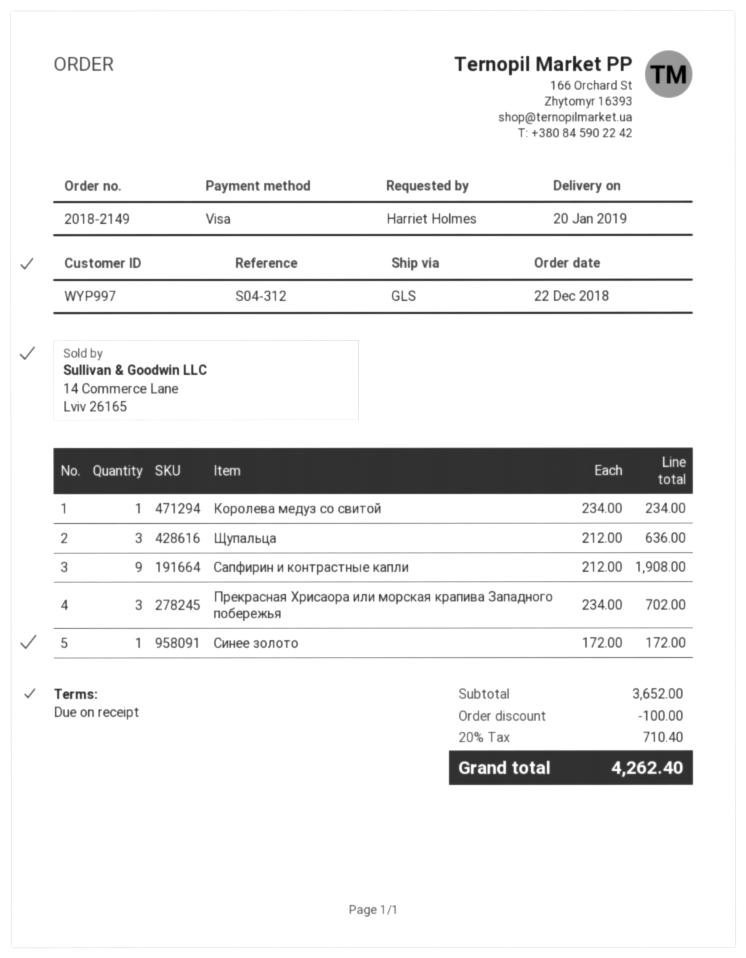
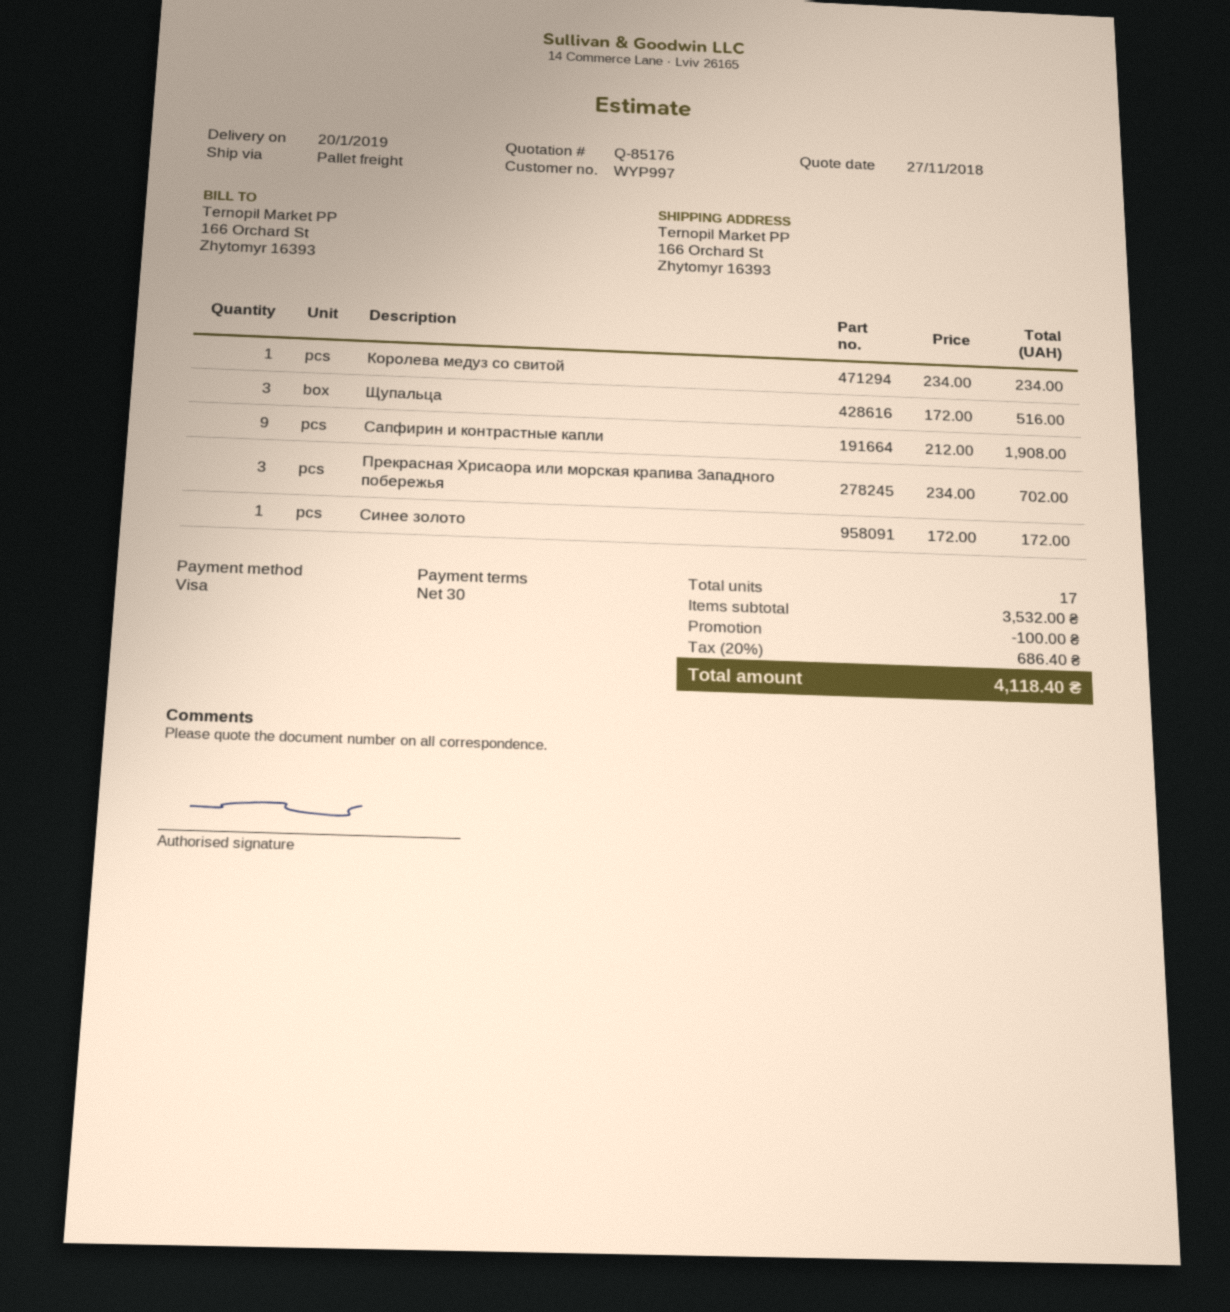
payment terms: on receipt -> 30 days
shipping method: GLS -> pallet freight
Щупальца: 3 x 212.00 = 636.00 -> 3 x 172.00 = 516.00
subtotal: 3652.00 -> 3532.00
tax: 20% = 710.40 -> 20% = 686.40
total: 4262.40 -> 4118.40

